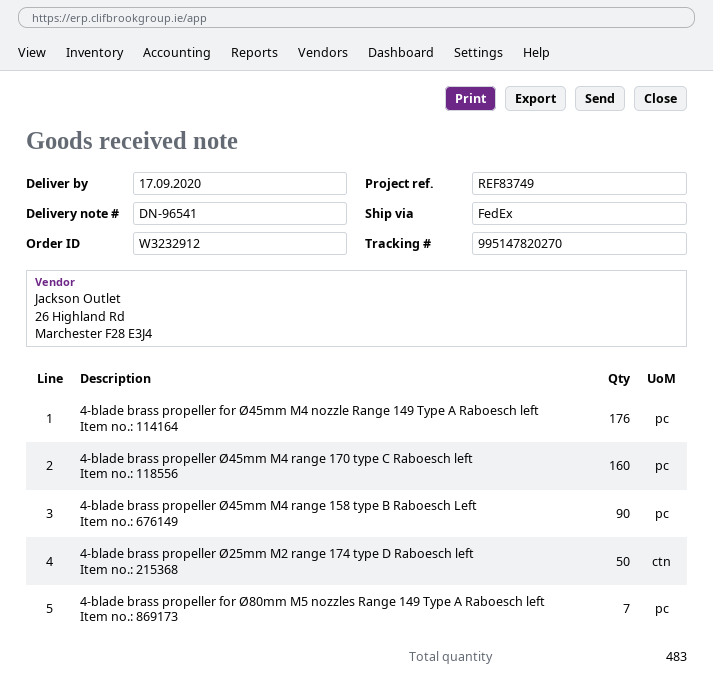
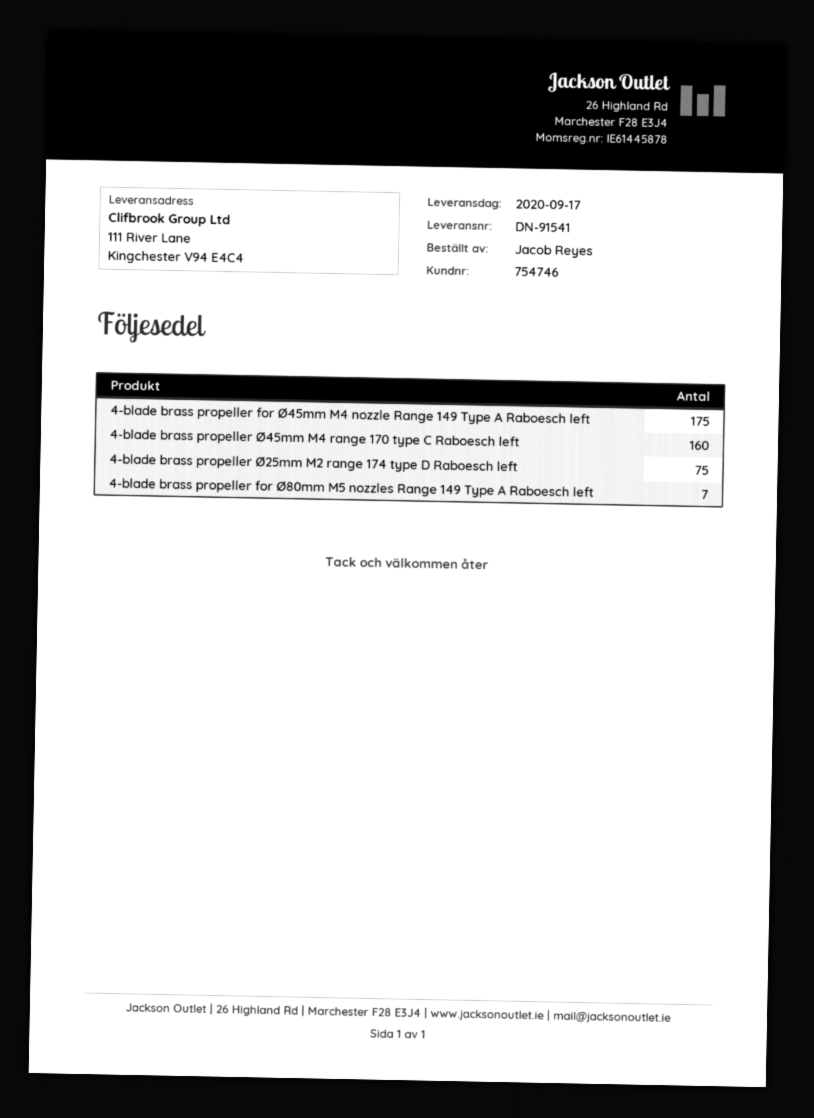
delivery note number: DN-96541 -> DN-91541
4-blade brass propeller for Ø45mm M4 nozzle Range 149 Type A Raboesch left: 176 -> 175
4-blade brass propeller Ø45mm M4 range 158 type B Raboesch Left: 90 -> none
4-blade brass propeller Ø25mm M2 range 174 type D Raboesch left: 50 -> 75

